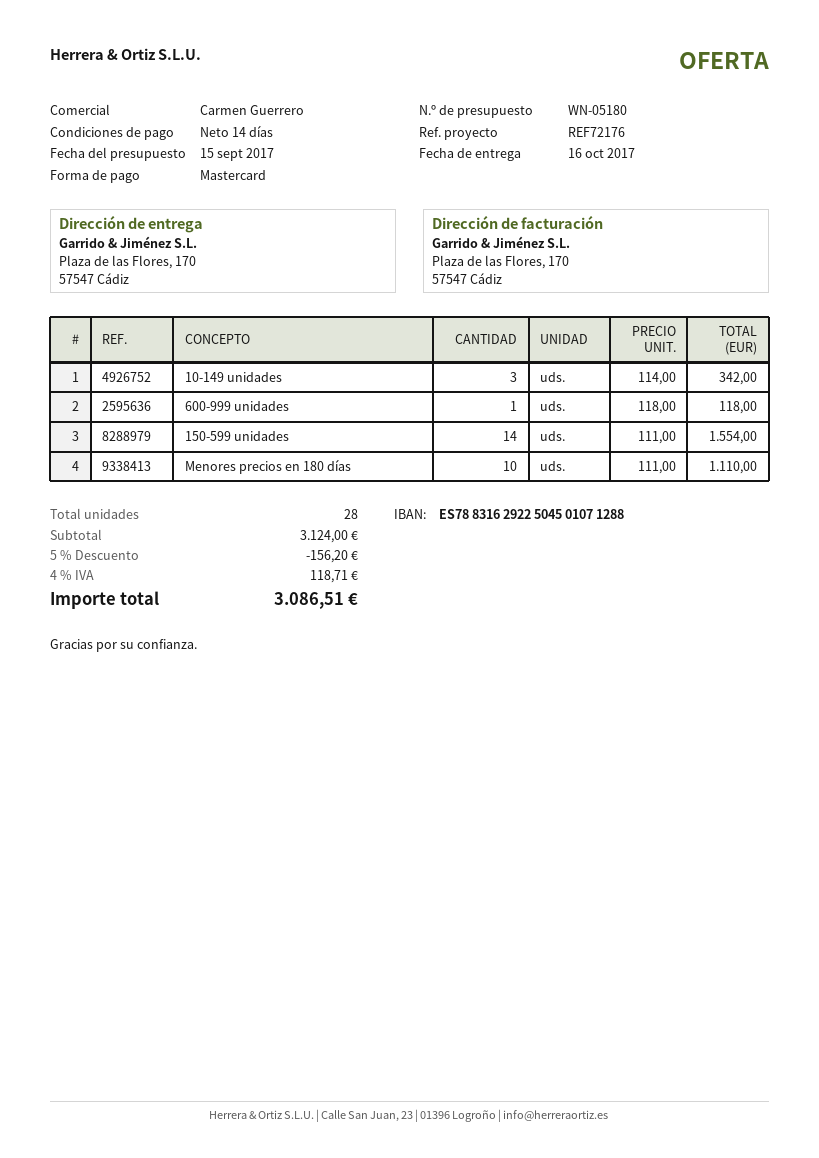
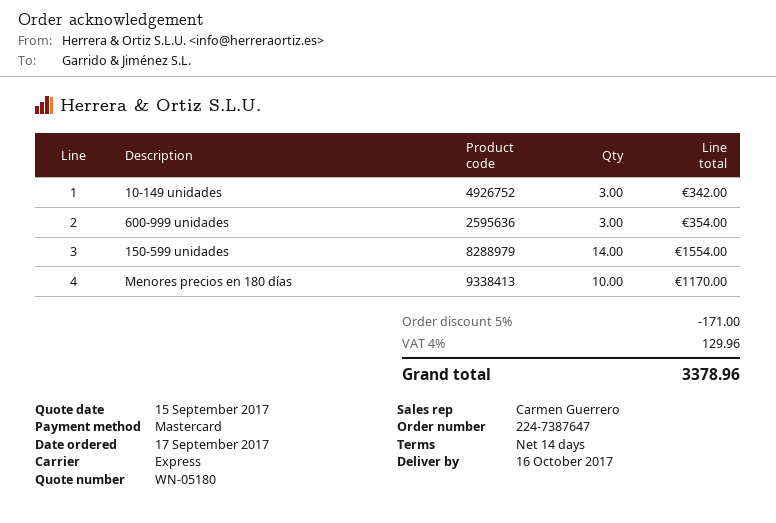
600-999 unidades: 1 for 118.00 -> 3 for 354.00
Menores precios en 180 días: 10 for 1110.00 -> 10 for 1170.00
discount: 5% = 156.20 -> 5% = 171.00
tax: 4% = 118.71 -> 4% = 129.96
total: 3086.51 -> 3378.96

